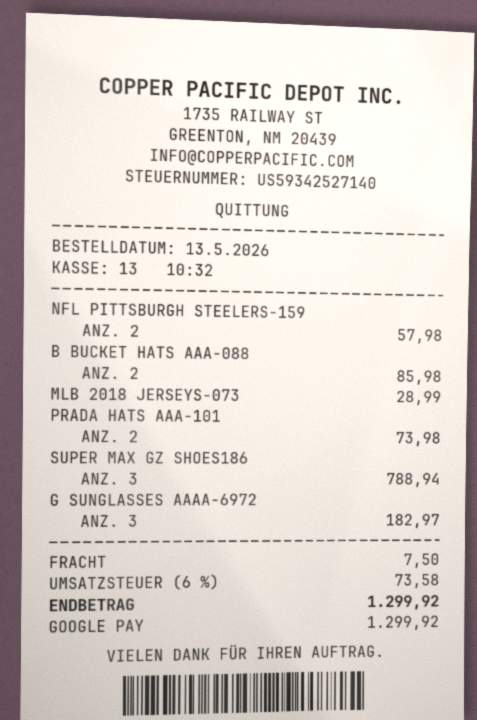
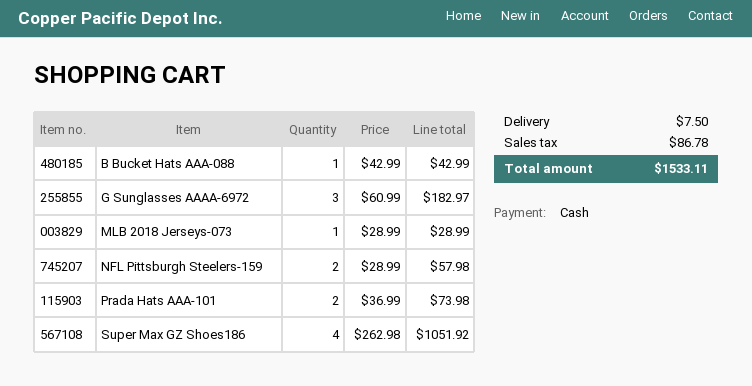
payment method: Google Pay -> cash
B BUCKET HATS AAA-088: 2 for 85.98 -> 1 for 42.99
SUPER MAX GZ SHOES186: 3 for 788.94 -> 4 for 1051.92
tax: 73.58 -> 86.78
total: 1299.92 -> 1533.11

